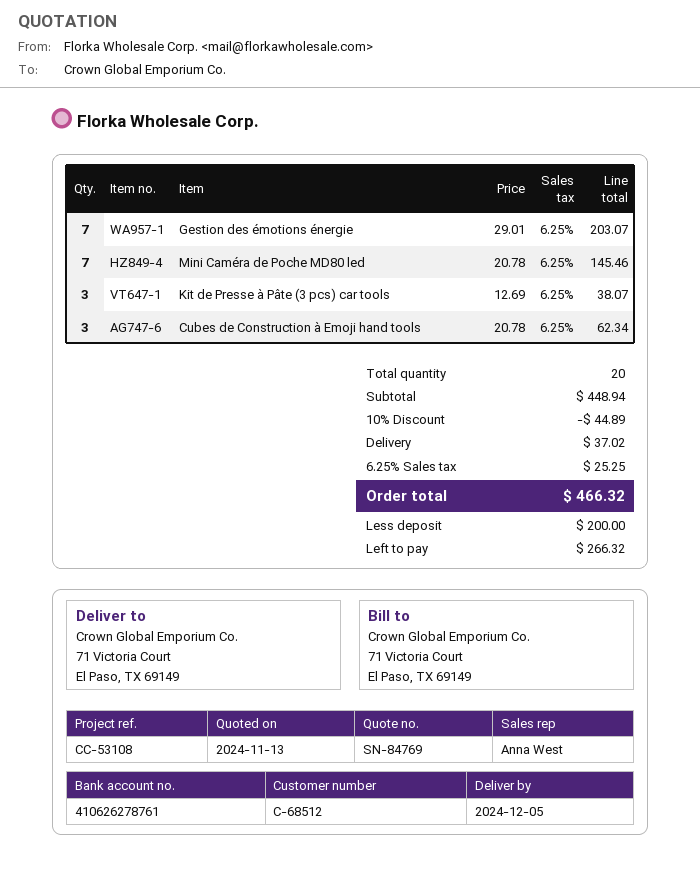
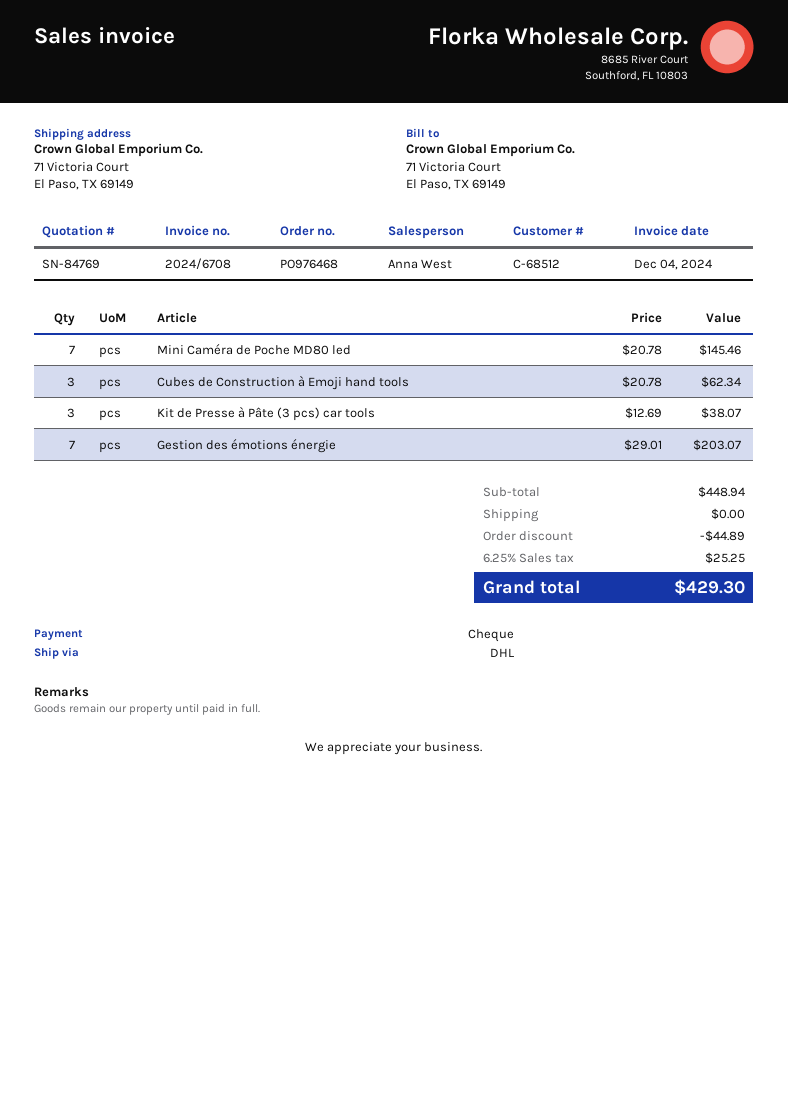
shipping: 37.02 -> 0.00
total: 466.32 -> 429.30

